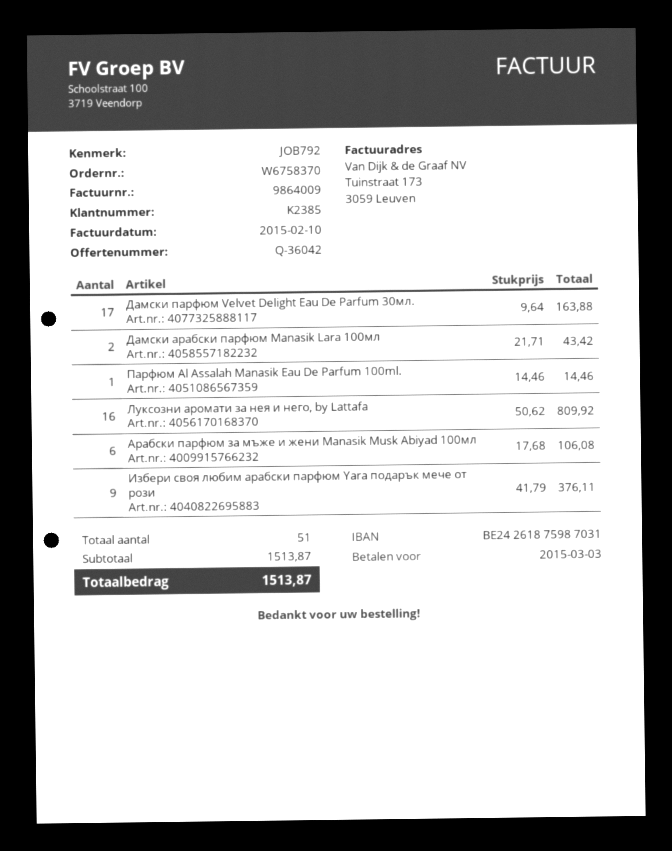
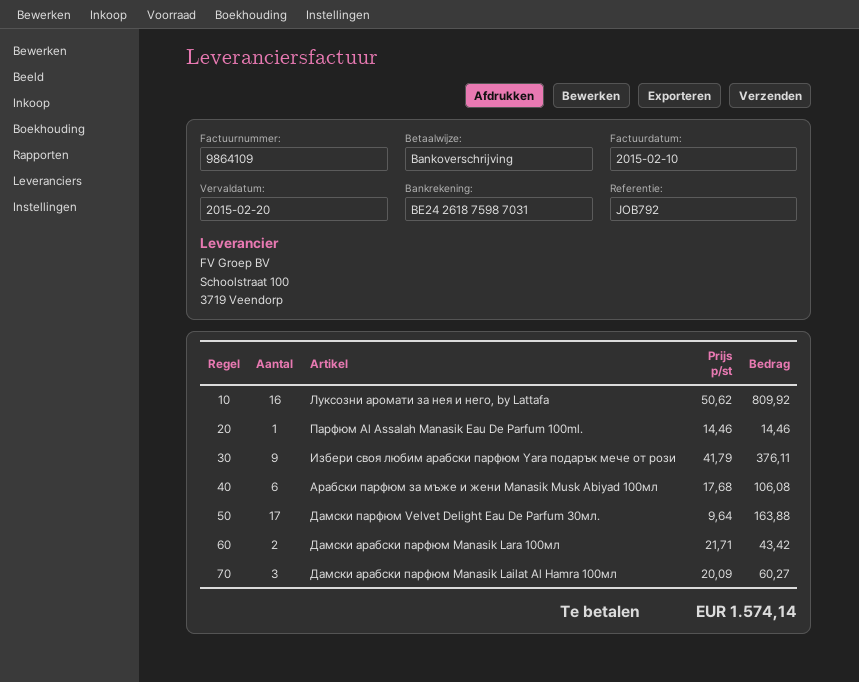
invoice number: 9864009 -> 9864109
due date: 2015-03-03 -> 2015-02-20
Дамски арабски парфюм Manasik Lailat Al Hamra 100мл: none -> 3 x 20.09 = 60.27
total: 1513.87 -> 1574.14

